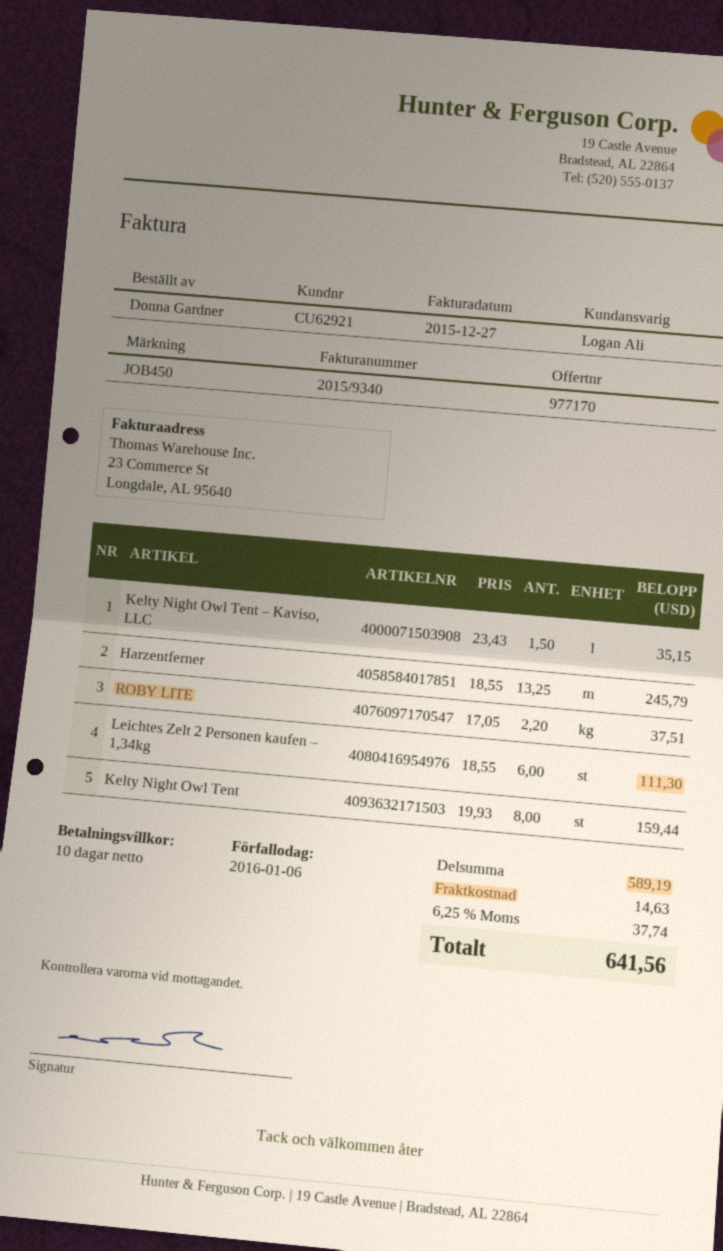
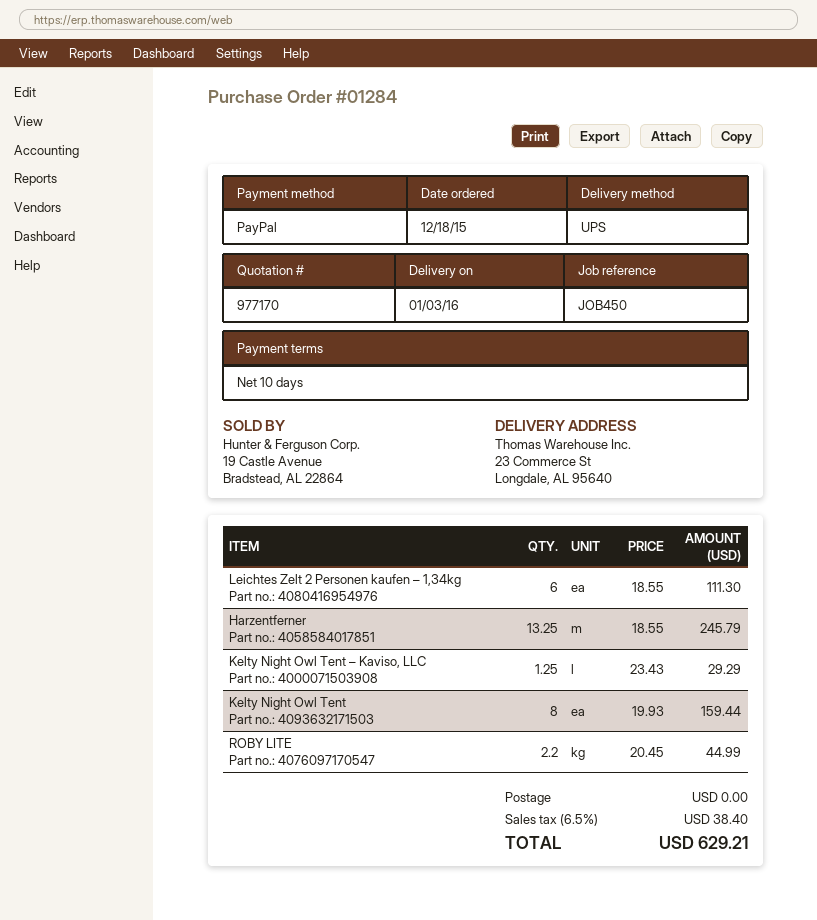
Kelty Night Owl Tent – Kaviso, LLC: 1.5 x 23.43 = 35.15 -> 1.25 x 23.43 = 29.29
ROBY LITE: 2.2 x 17.05 = 37.51 -> 2.2 x 20.45 = 44.99
shipping: 14.63 -> 0.00
tax: 6.25% = 37.74 -> 6.5% = 38.40
total: 641.56 -> 629.21

